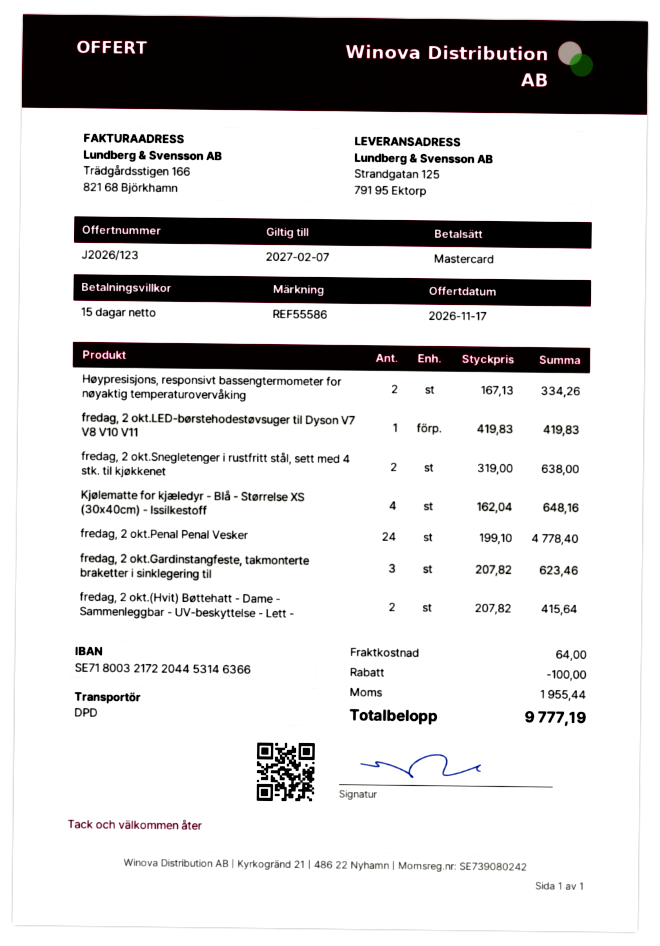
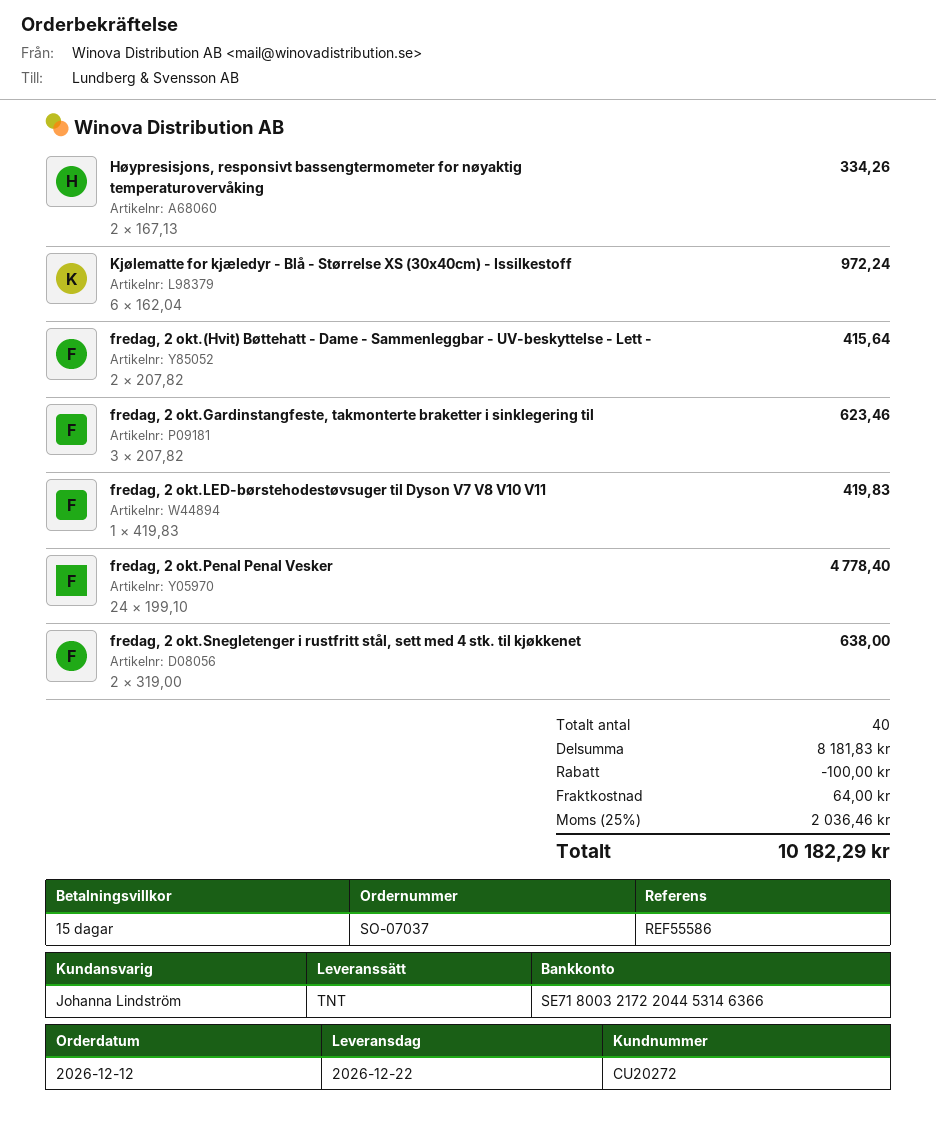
shipping method: DPD -> TNT
Kjølematte for kjæledyr - Blå - Størrelse XS (30x40cm) - Issilkestoff: 4 x 162.04 = 648.16 -> 6 x 162.04 = 972.24
tax: 1955.44 -> 2036.46
total: 9777.19 -> 10182.29

